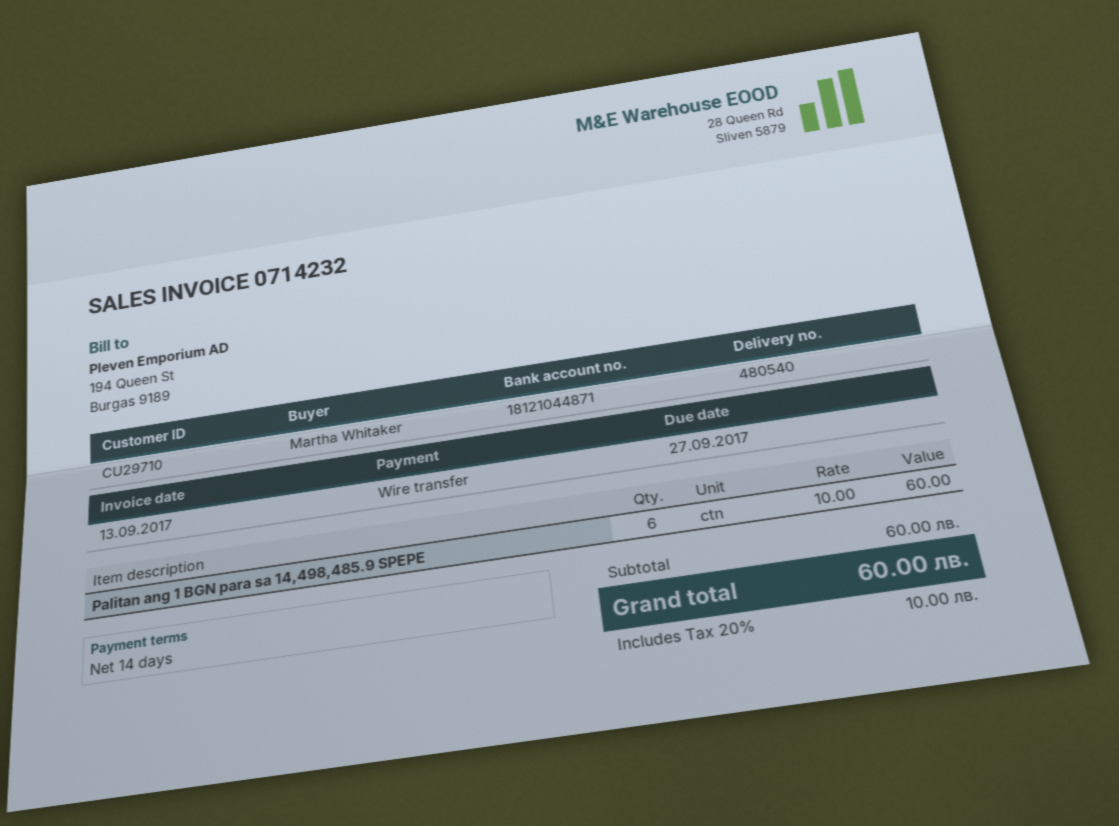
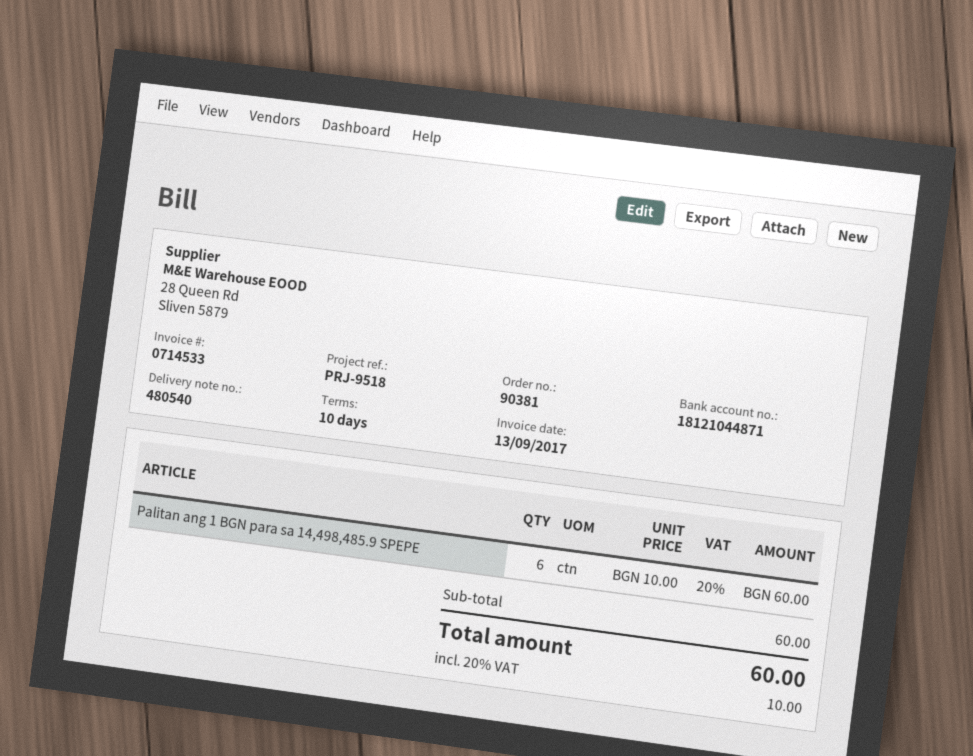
invoice number: 0714232 -> 0714533
payment terms: 14 days -> 10 days

